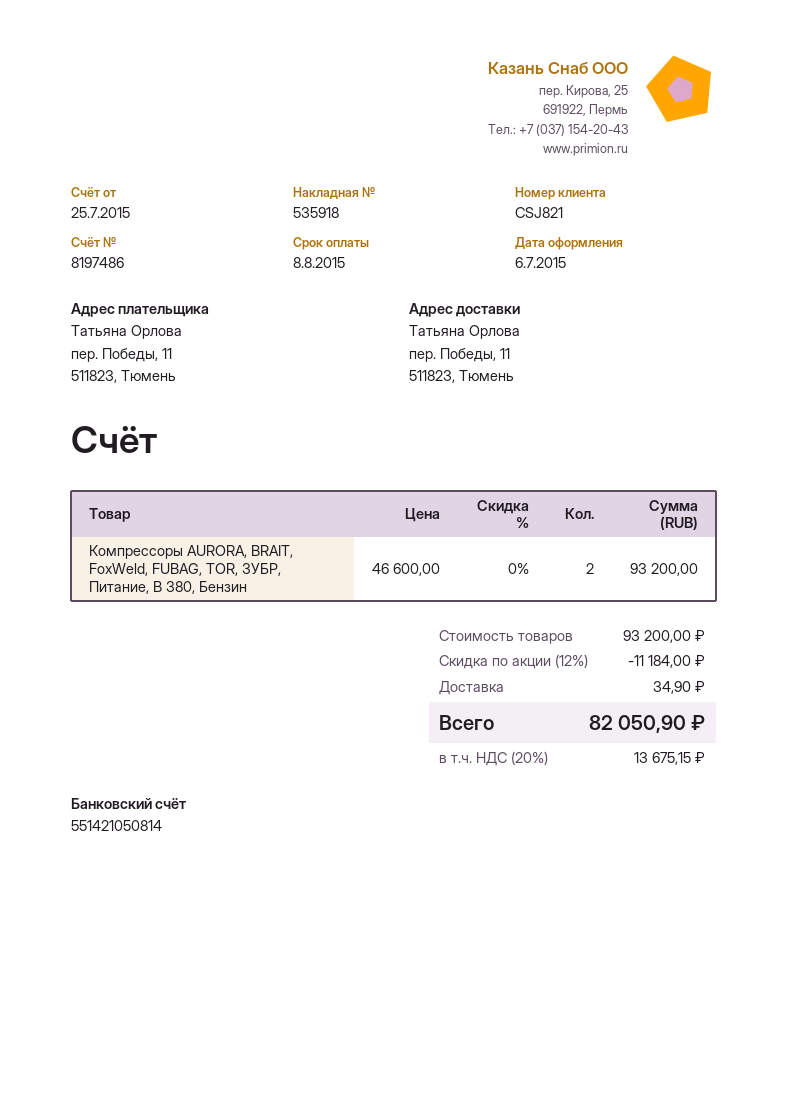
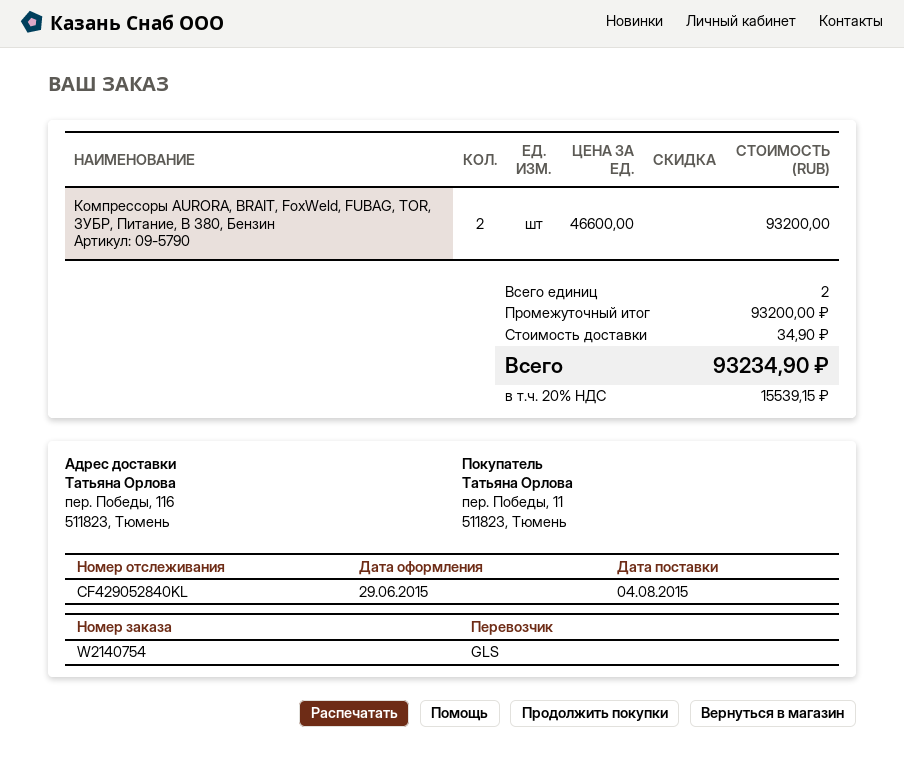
order date: 2015-07-06 -> 2015-06-29
ship to: пер. Победы, 11, 511823, Тюмень -> пер. Победы, 116, 511823, Тюмень
discount: 12% = 11184.00 -> none
tax: 20% = 13675.15 -> 20% = 15539.15
total: 82050.90 -> 93234.90

